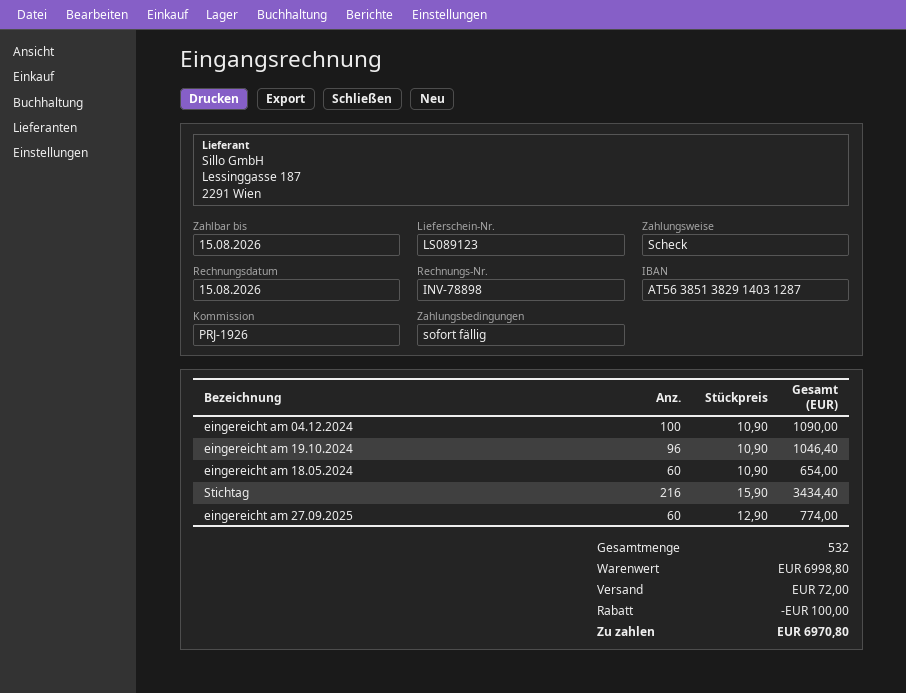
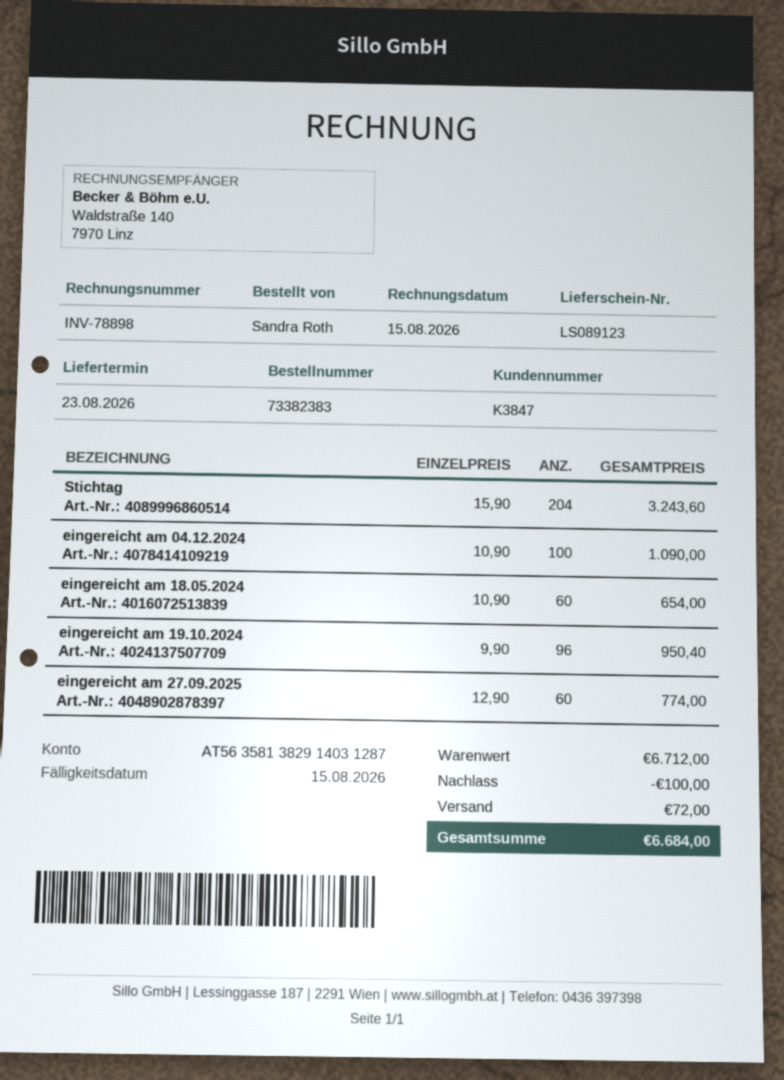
bank account: AT563851382914031287 -> AT563581382914031287
eingereicht am 19.10.2024: 96 x 10.90 = 1046.40 -> 96 x 9.90 = 950.40
Stichtag: 216 x 15.90 = 3434.40 -> 204 x 15.90 = 3243.60
subtotal: 6998.80 -> 6712.00
total: 6970.80 -> 6684.00

